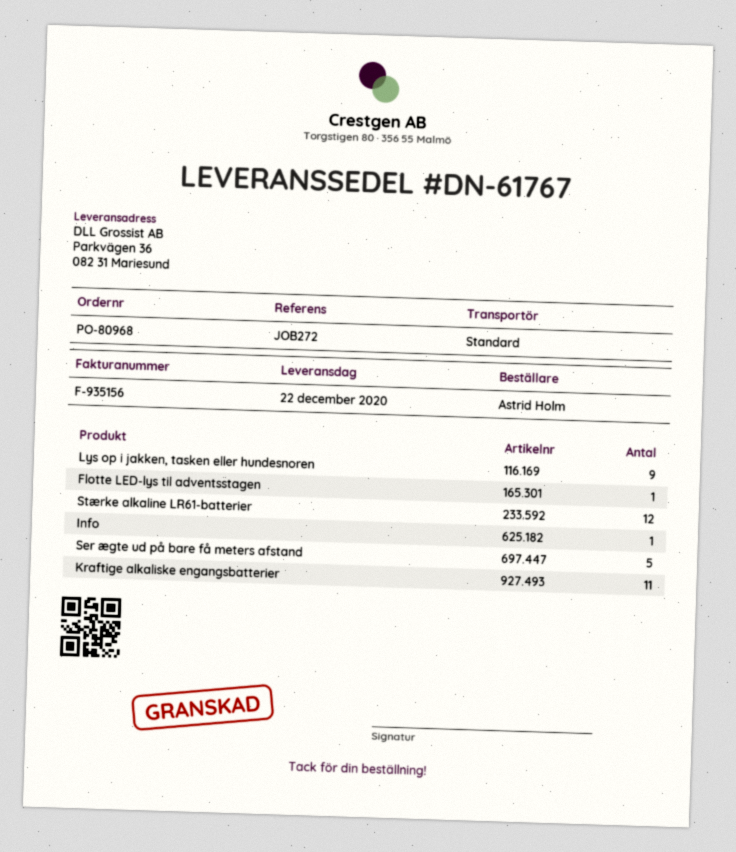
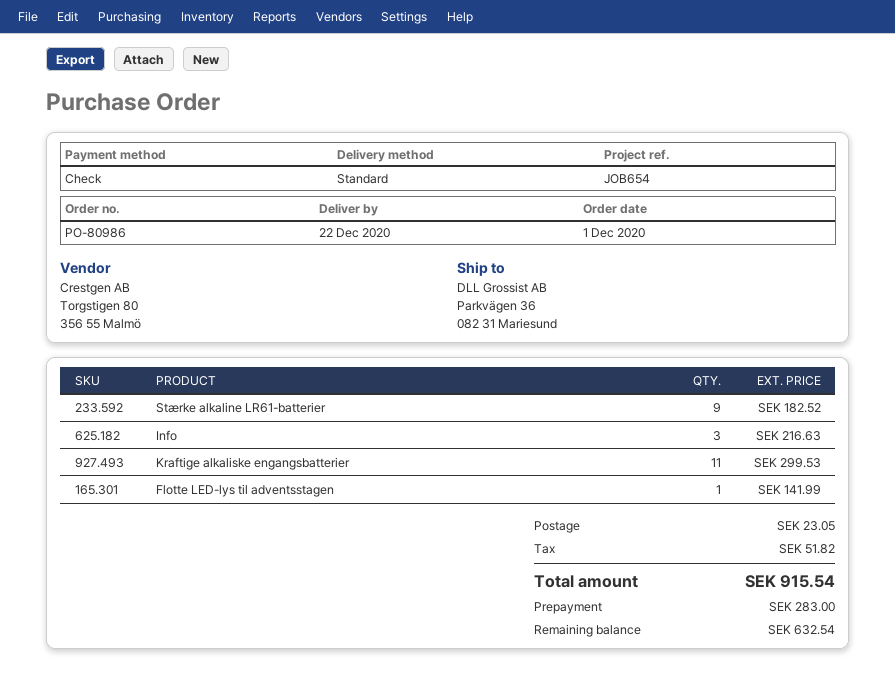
order number: PO-80968 -> PO-80986
reference: JOB272 -> JOB654
Lys op i jakken, tasken eller hundesnoren: 9 -> none
Stærke alkaline LR61-batterier: 12 -> 9
Info: 1 -> 3
Ser ægte ud på bare få meters afstand: 5 -> none

